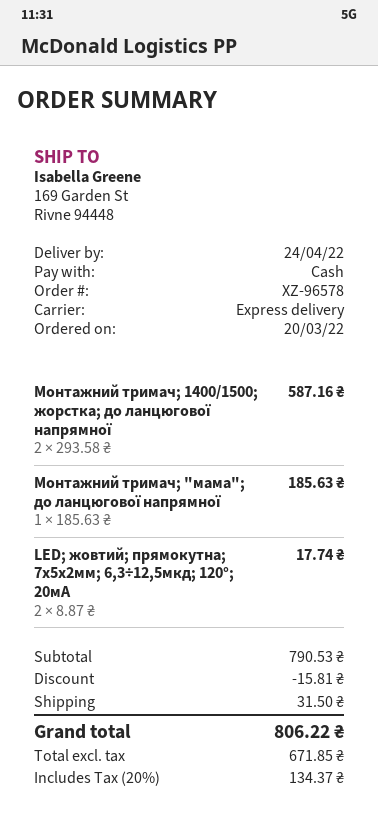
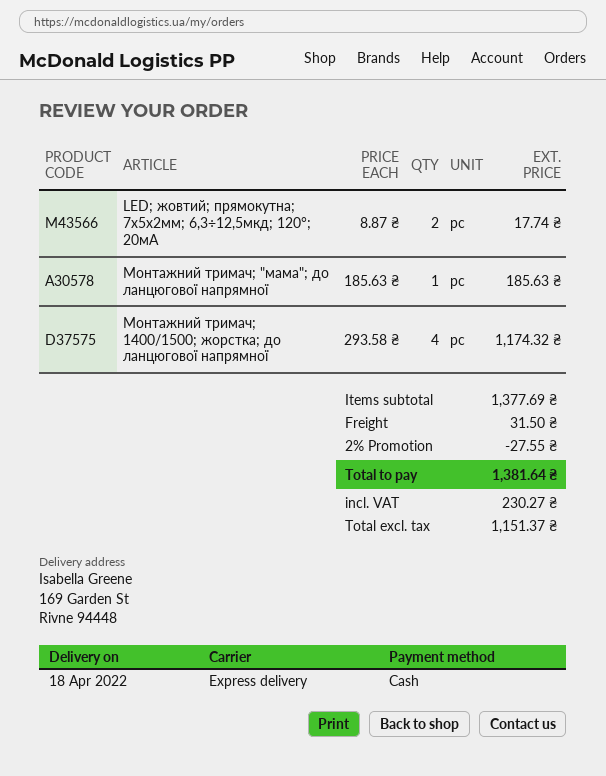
delivery date: 2022-04-24 -> 2022-04-18
Монтажний тримач; 1400/1500; жорстка; до ланцюгової напрямної: 2 x 293.58 = 587.16 -> 4 x 293.58 = 1174.32
subtotal: 790.53 -> 1377.69
discount: 15.81 -> 27.55
net: 671.85 -> 1151.37
tax: 134.37 -> 230.27
total: 806.22 -> 1381.64

